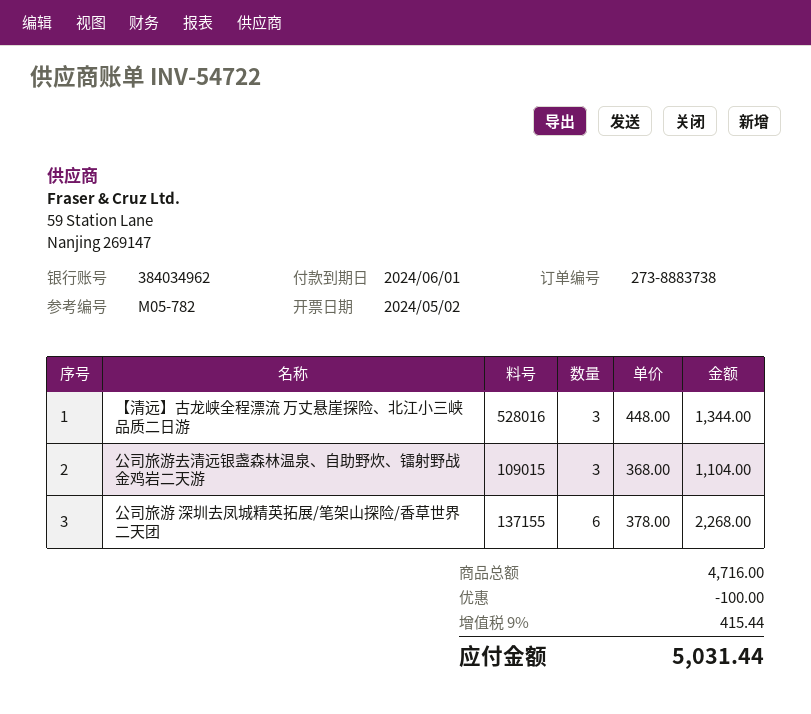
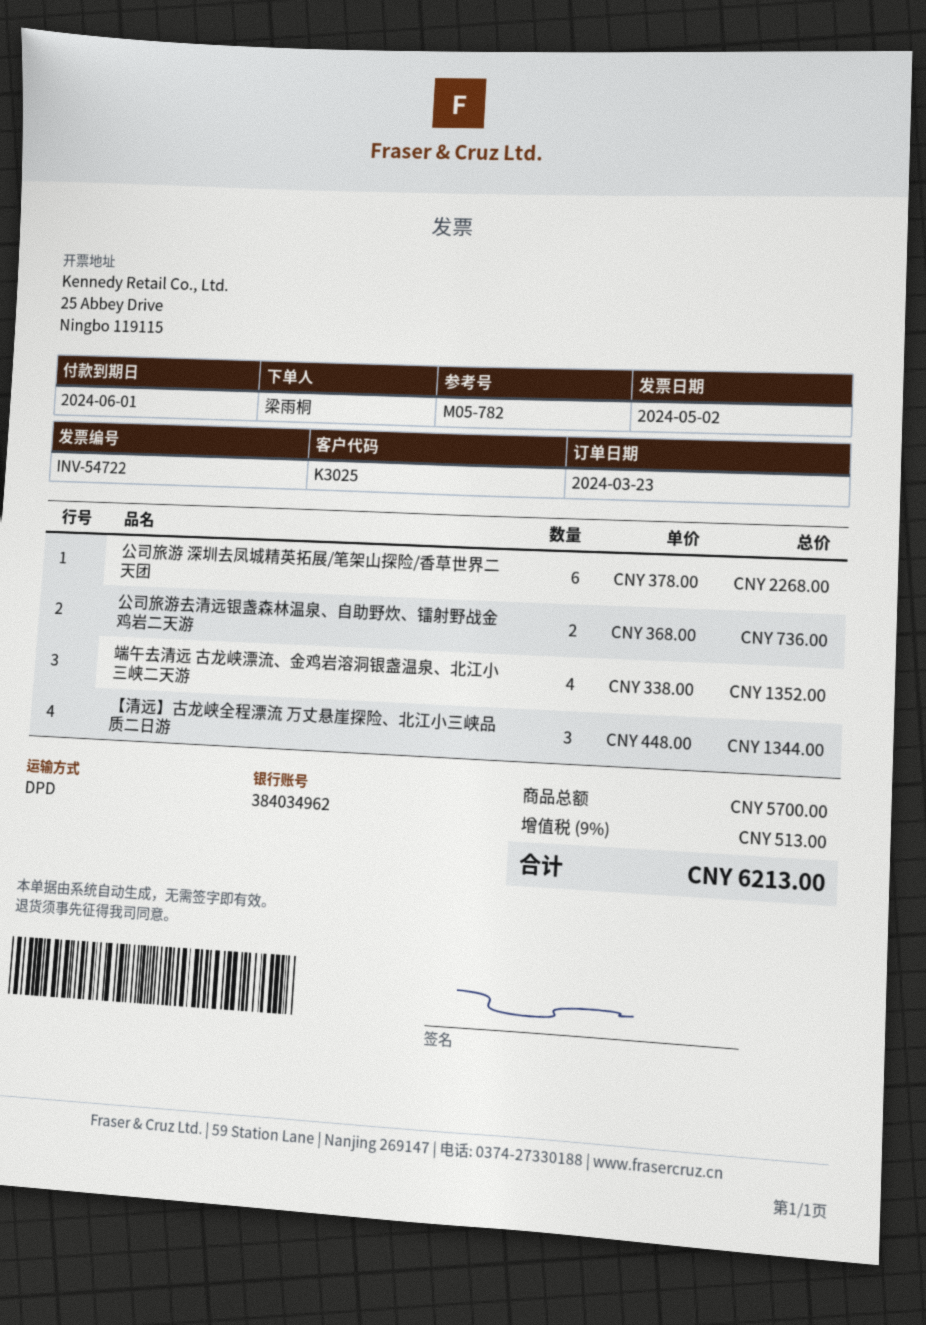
公司旅游去清远银盏森林温泉、自助野炊、镭射野战金鸡岩二天游: 3 x 368.00 = 1104.00 -> 2 x 368.00 = 736.00
端午去清远 古龙峡漂流、金鸡岩溶洞银盏温泉、北江小三峡二天游: none -> 4 x 338.00 = 1352.00
subtotal: 4716.00 -> 5700.00
discount: 100.00 -> none
tax: 9% = 415.44 -> 9% = 513.00
total: 5031.44 -> 6213.00

